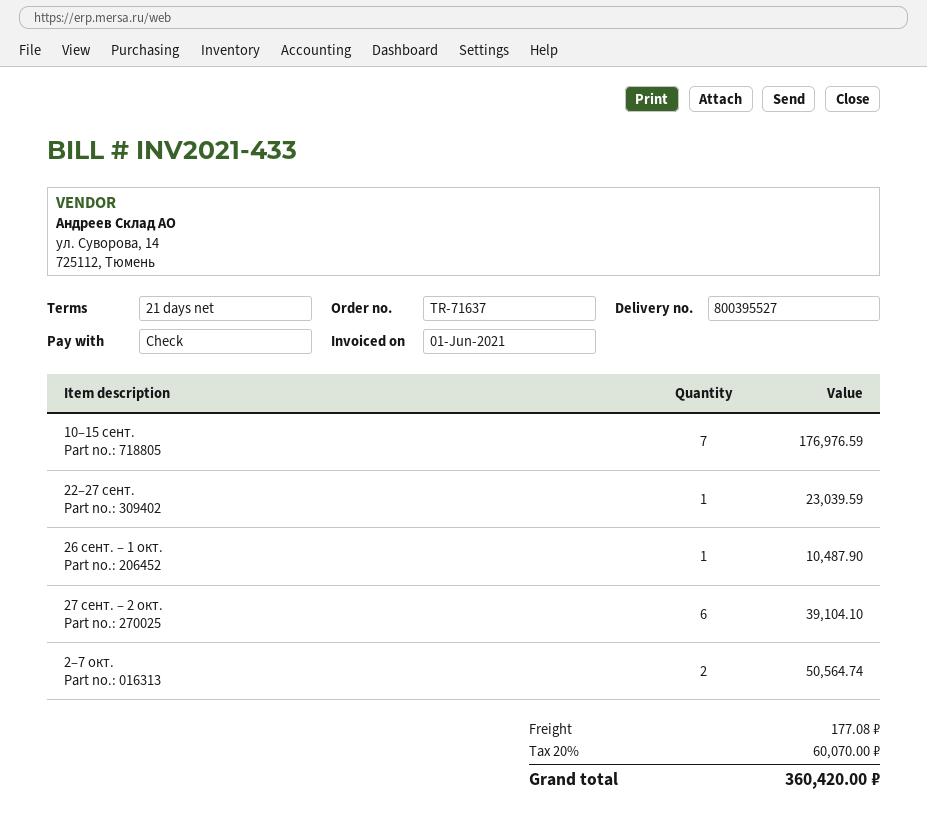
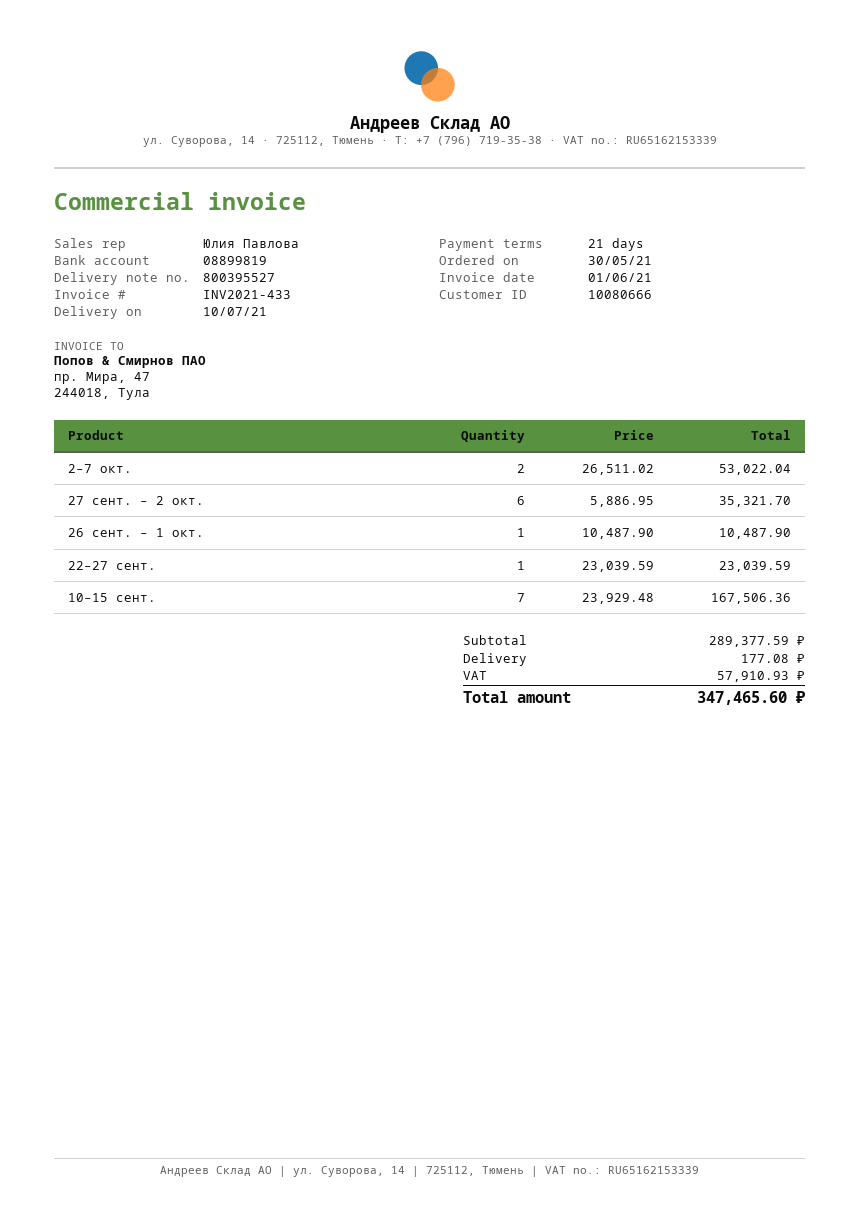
10–15 сент.: 7 for 176976.59 -> 7 for 167506.36
27 сент. – 2 окт.: 6 for 39104.10 -> 6 for 35321.70
2–7 окт.: 2 for 50564.74 -> 2 for 53022.04
tax: 60070.00 -> 57910.93
total: 360420.00 -> 347465.60

